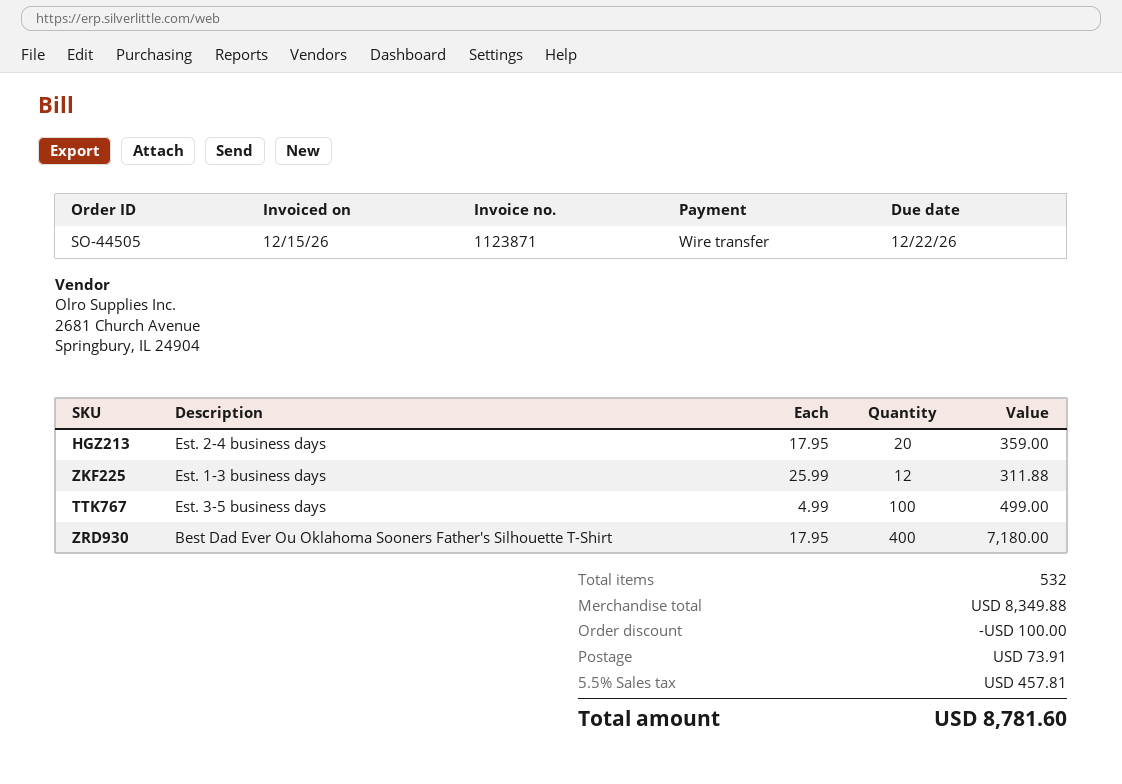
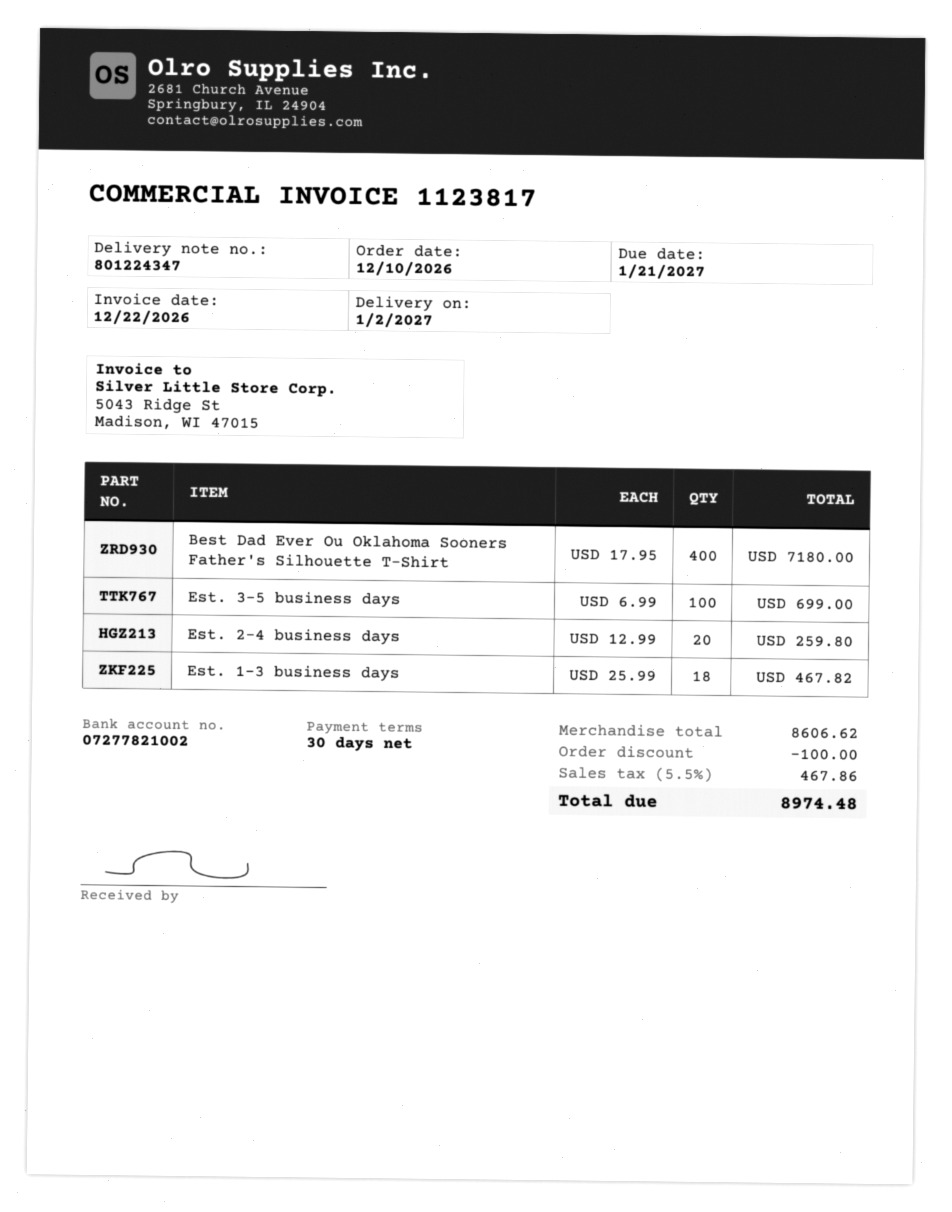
invoice number: 1123871 -> 1123817
invoice date: 2026-12-15 -> 2026-12-22
due date: 2026-12-22 -> 2027-01-21
Est. 2-4 business days: 20 x 17.95 = 359.00 -> 20 x 12.99 = 259.80
Est. 1-3 business days: 12 x 25.99 = 311.88 -> 18 x 25.99 = 467.82
Est. 3-5 business days: 100 x 4.99 = 499.00 -> 100 x 6.99 = 699.00
subtotal: 8349.88 -> 8606.62
shipping: 73.91 -> none
tax: 5.5% = 457.81 -> 5.5% = 467.86
total: 8781.60 -> 8974.48

